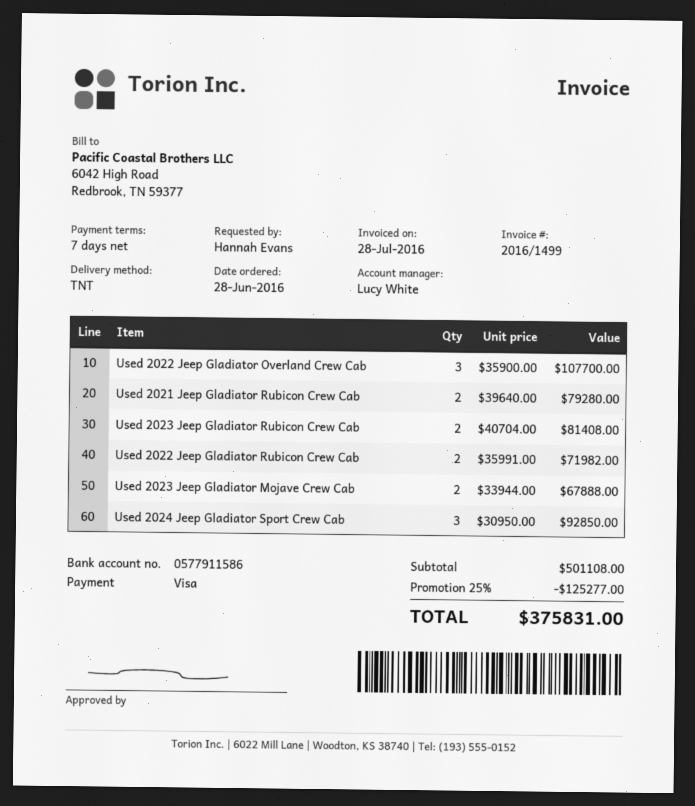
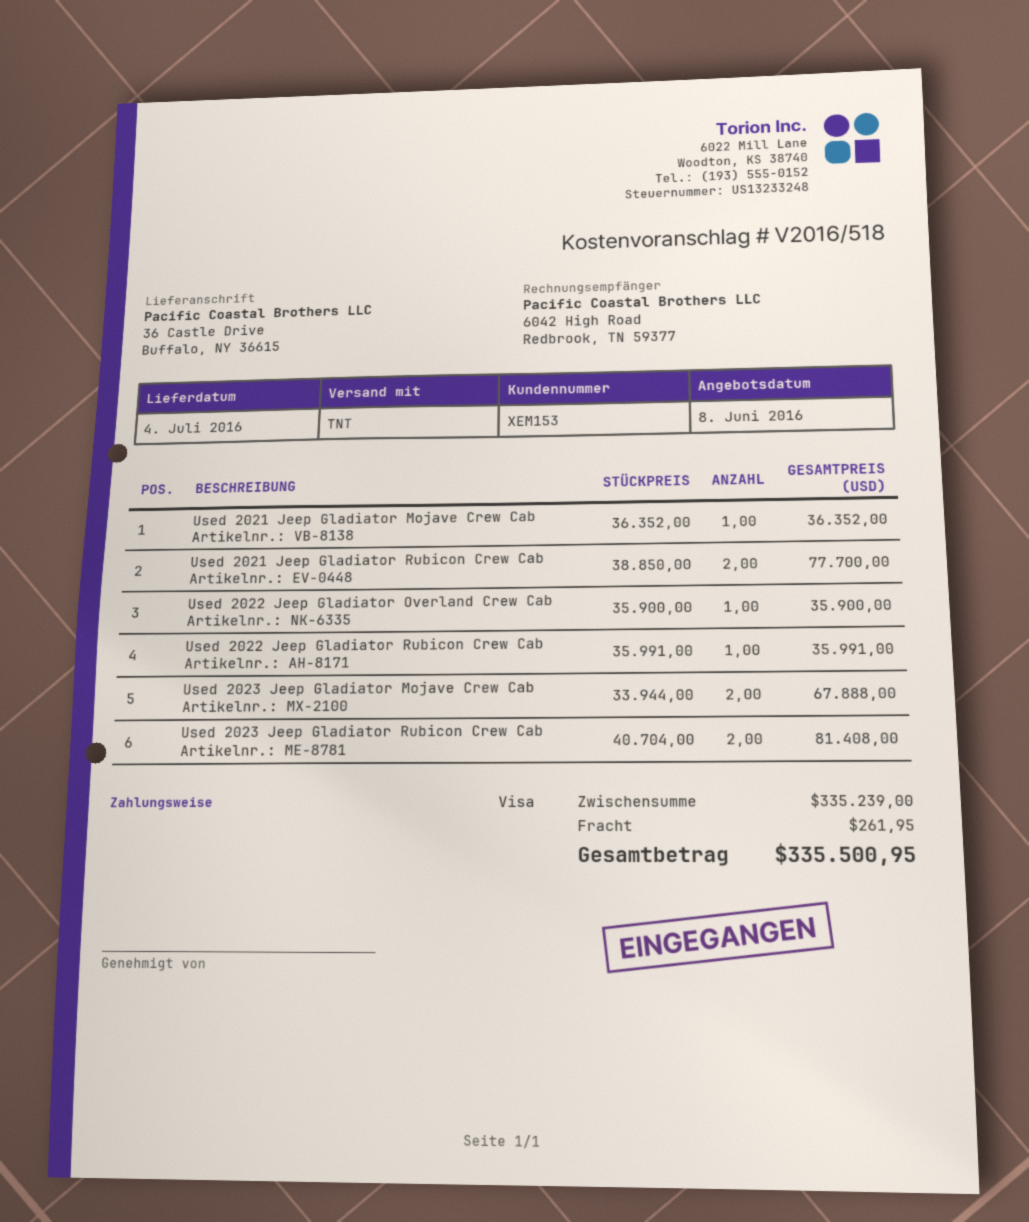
Used 2022 Jeep Gladiator Overland Crew Cab: 3 x 35900.00 = 107700.00 -> 1 x 35900.00 = 35900.00
Used 2021 Jeep Gladiator Rubicon Crew Cab: 2 x 39640.00 = 79280.00 -> 2 x 38850.00 = 77700.00
Used 2022 Jeep Gladiator Rubicon Crew Cab: 2 x 35991.00 = 71982.00 -> 1 x 35991.00 = 35991.00
Used 2024 Jeep Gladiator Sport Crew Cab: 3 x 30950.00 = 92850.00 -> none
Used 2021 Jeep Gladiator Mojave Crew Cab: none -> 1 x 36352.00 = 36352.00
subtotal: 501108.00 -> 335239.00
discount: 25% = 125277.00 -> none
shipping: none -> 261.95
total: 375831.00 -> 335500.95

